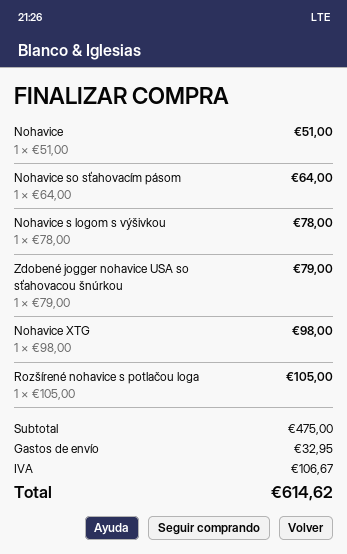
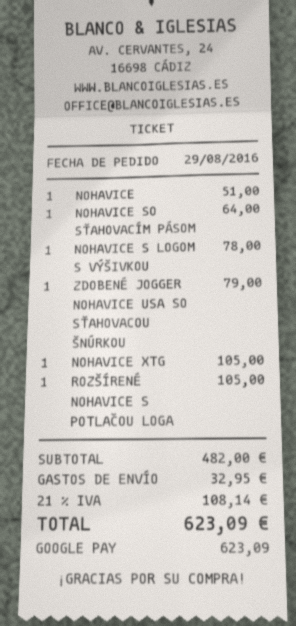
Nohavice XTG: 1 for 98.00 -> 1 for 105.00
subtotal: 475.00 -> 482.00
tax: 106.67 -> 108.14
total: 614.62 -> 623.09

